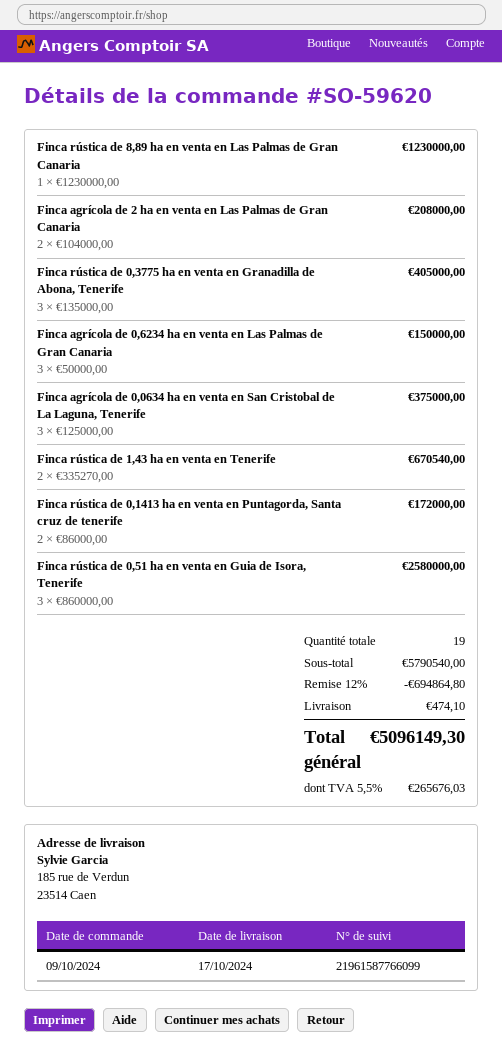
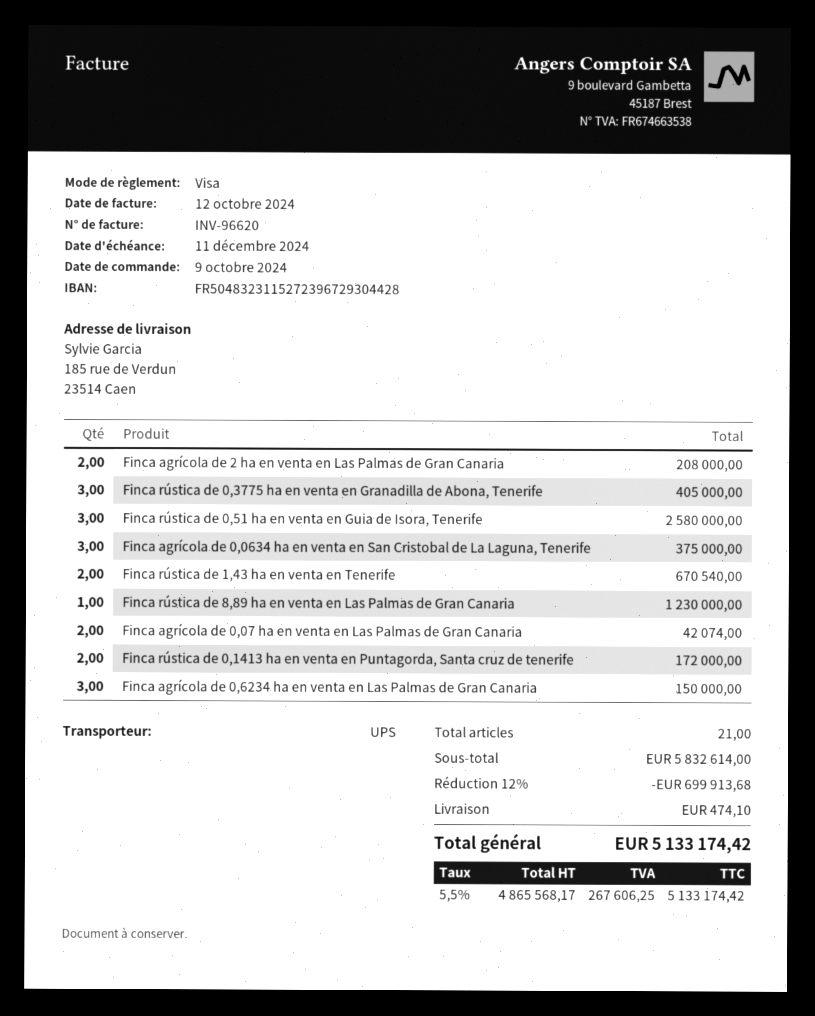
Finca agrícola de 0,07 ha en venta en Las Palmas de Gran Canaria: none -> 2 for 42074.00
total quantity: 19 -> 21
subtotal: 5790540.00 -> 5832614.00
discount: 12% = 694864.80 -> 12% = 699913.68
tax: 5.5% = 265676.03 -> 5.5% = 267606.25
total: 5096149.30 -> 5133174.42

